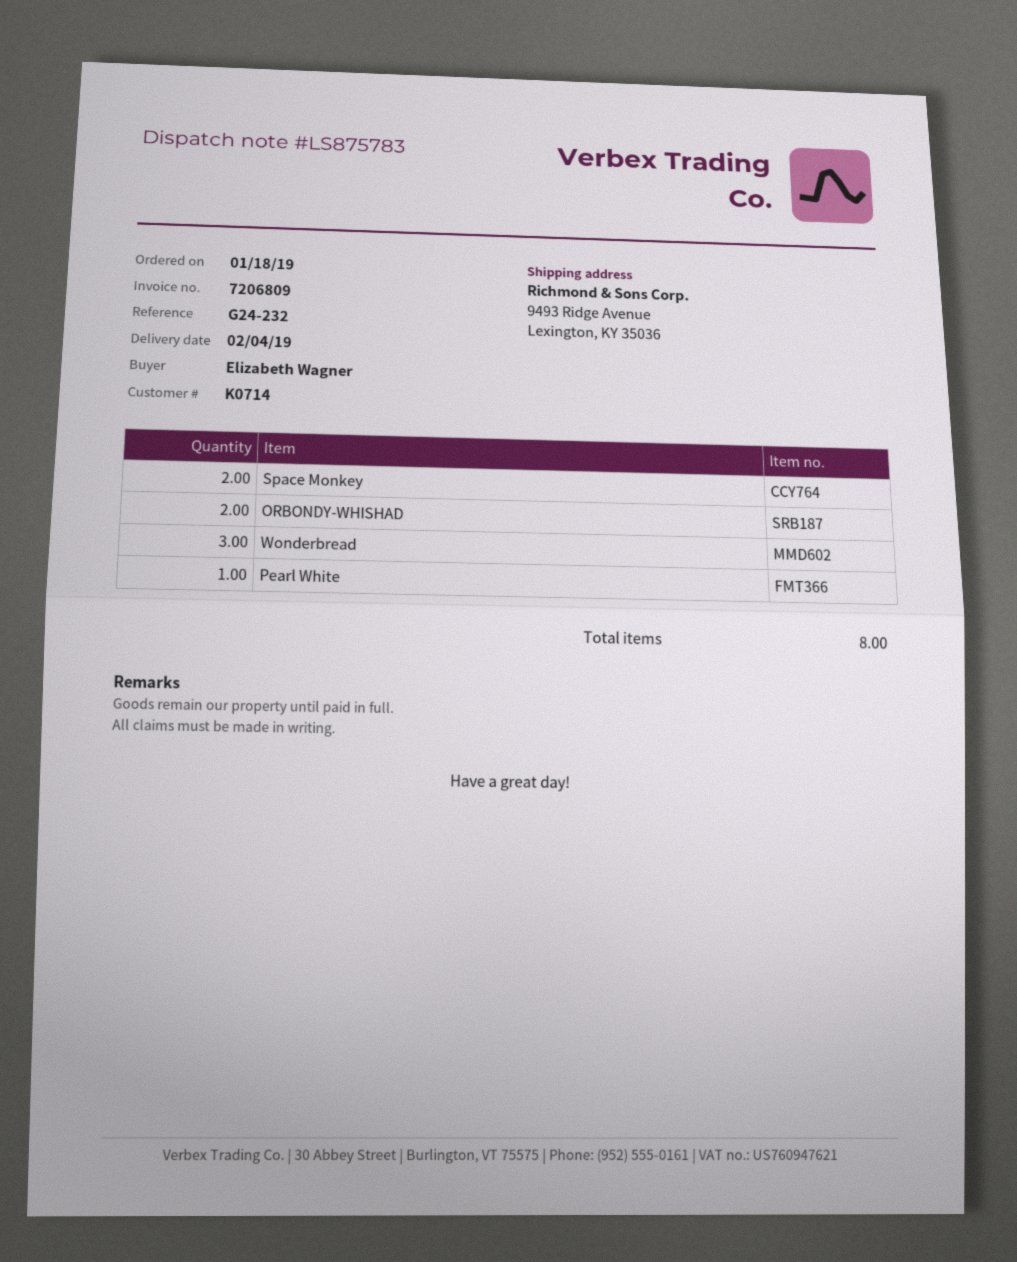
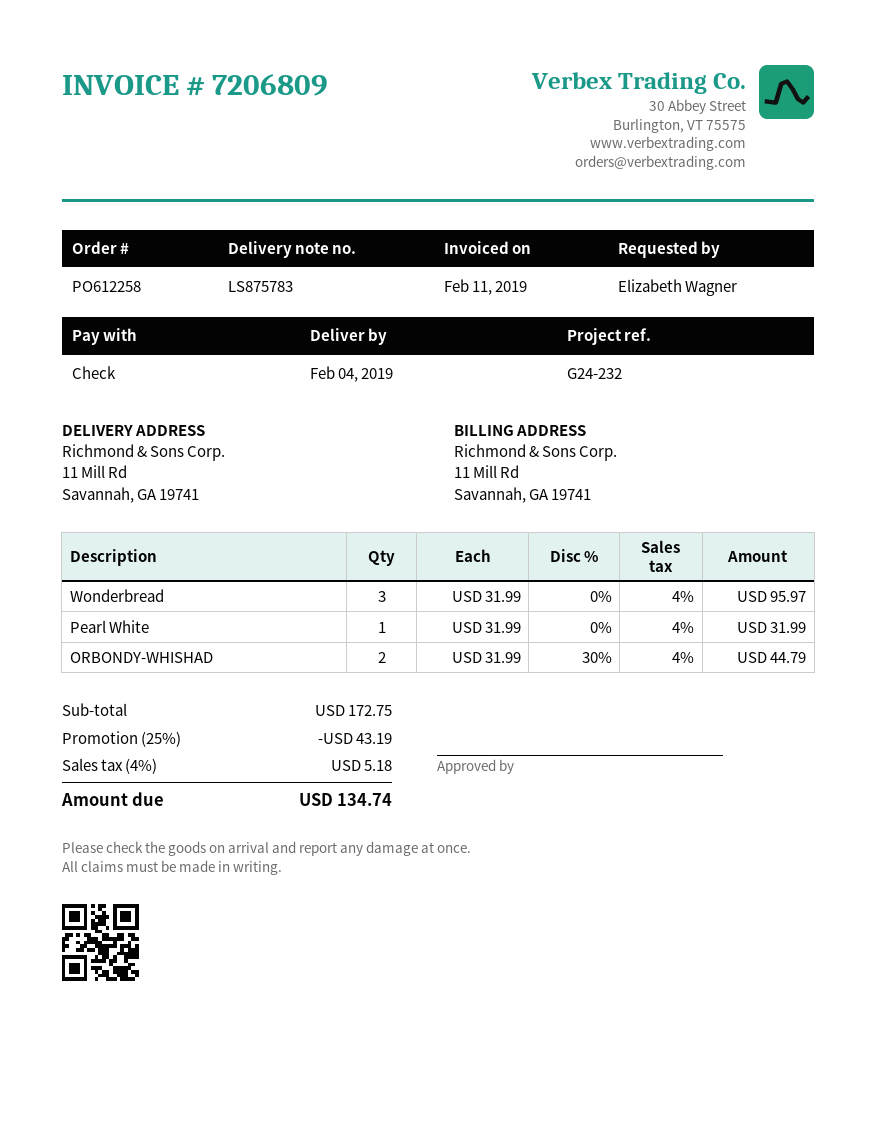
ship to: 9493 Ridge Avenue, Lexington, KY 35036 -> 11 Mill Rd, Savannah, GA 19741
Space Monkey: 2 -> none

